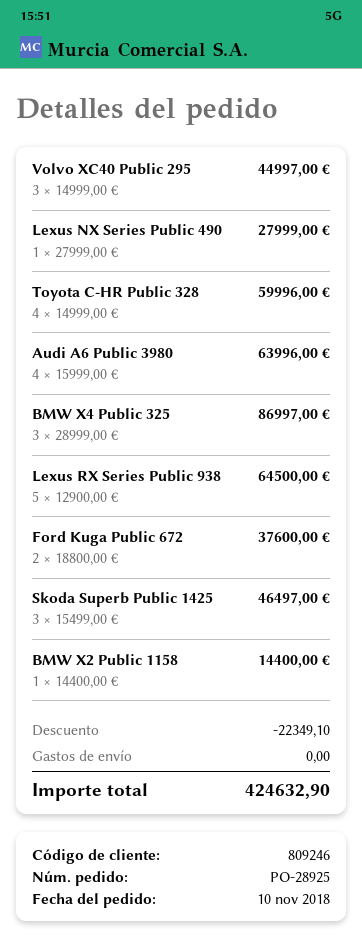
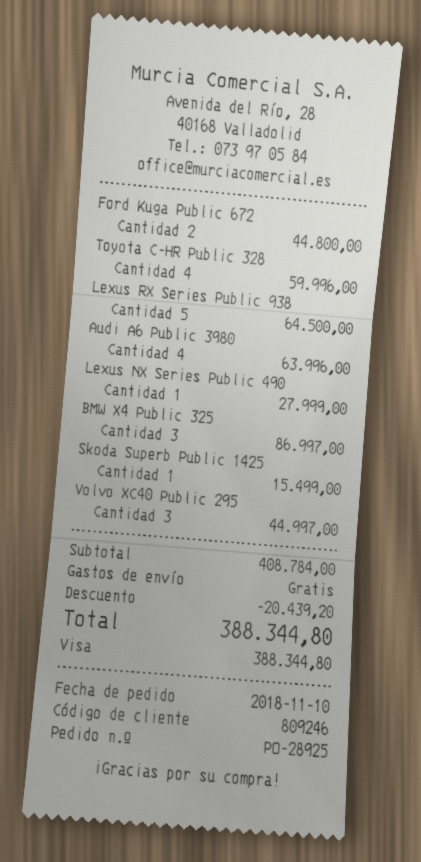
Ford Kuga Public 672: 2 for 37600.00 -> 2 for 44800.00
Skoda Superb Public 1425: 3 for 46497.00 -> 1 for 15499.00
BMW X2 Public 1158: 1 for 14400.00 -> none
discount: 22349.10 -> 20439.20
total: 424632.90 -> 388344.80

